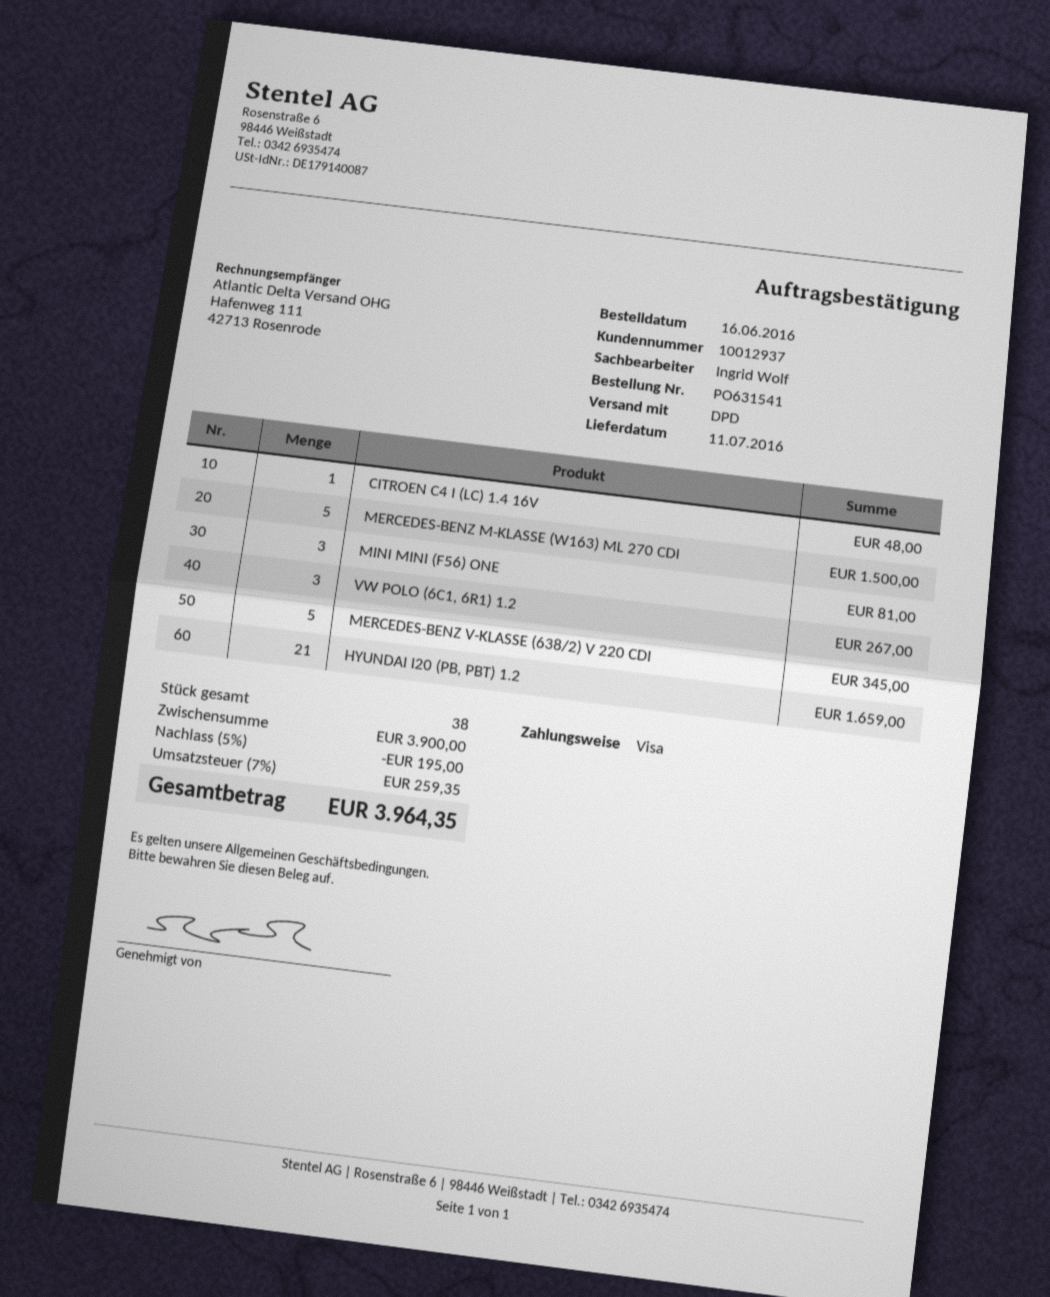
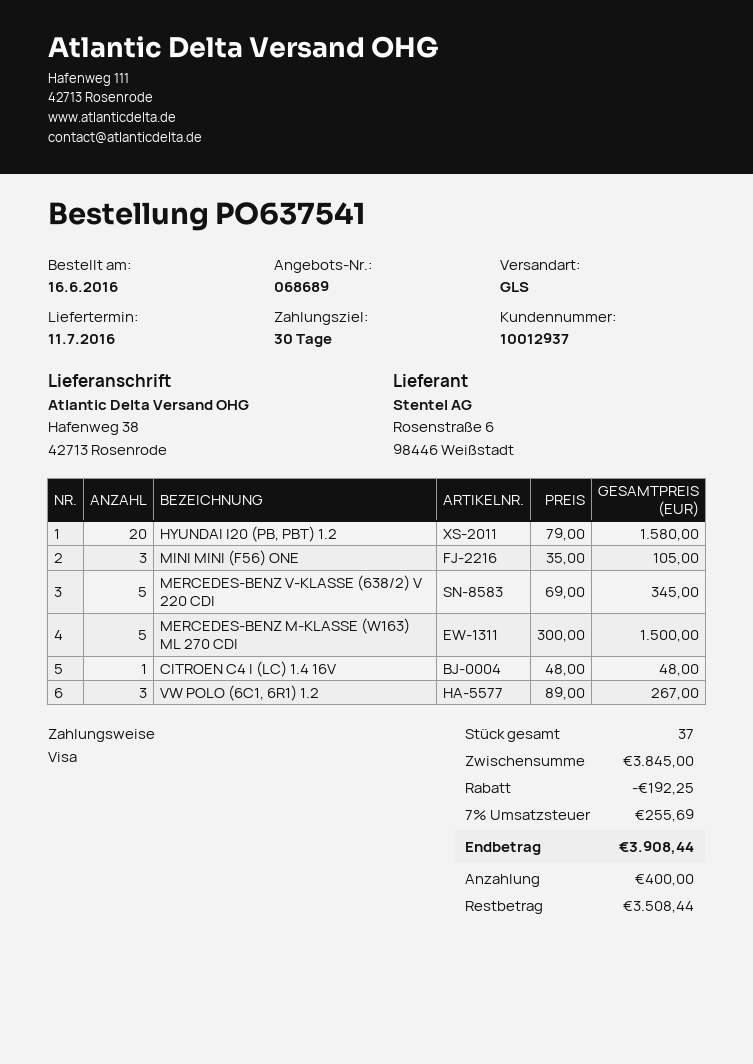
order number: PO631541 -> PO637541
shipping method: DPD -> GLS
MINI MINI (F56) ONE: 3 for 81.00 -> 3 for 105.00
HYUNDAI I20 (PB, PBT) 1.2: 21 for 1659.00 -> 20 for 1580.00
total quantity: 38 -> 37
subtotal: 3900.00 -> 3845.00
discount: 195.00 -> 192.25
tax: 7% = 259.35 -> 7% = 255.69
total: 3964.35 -> 3908.44

